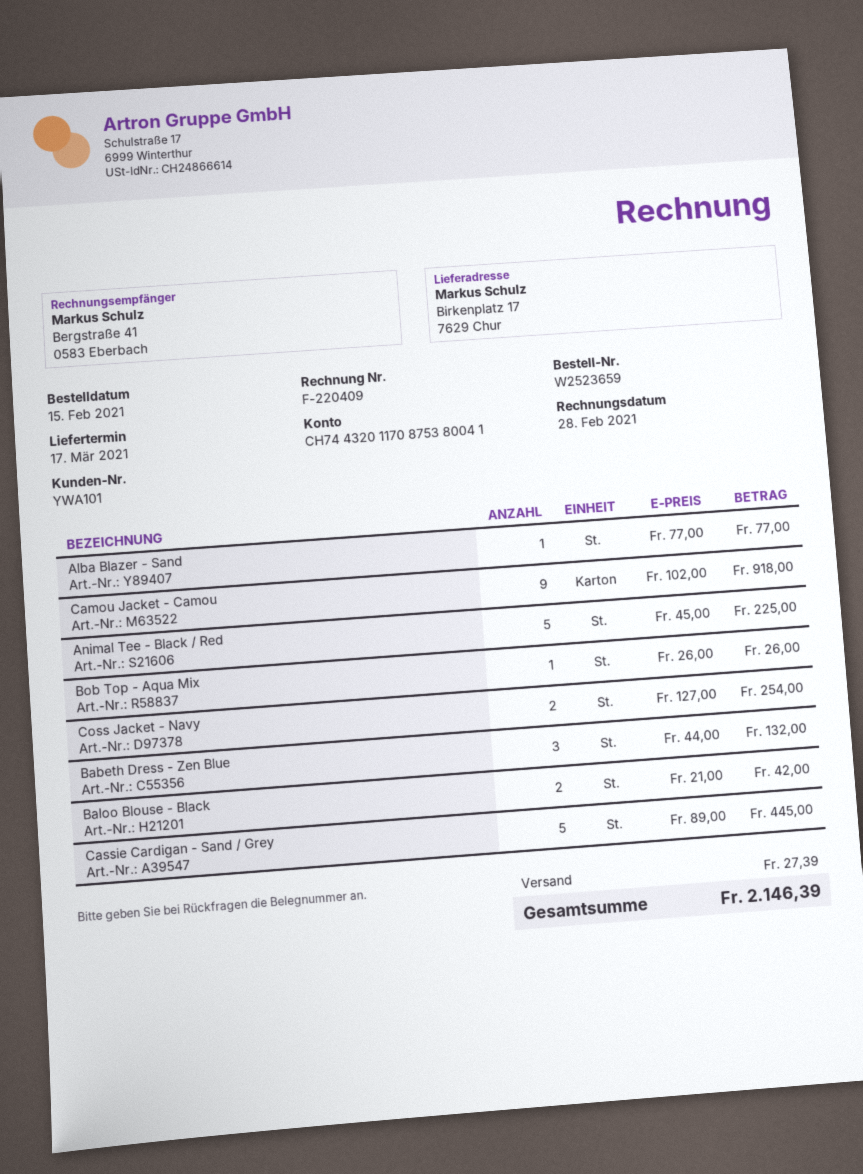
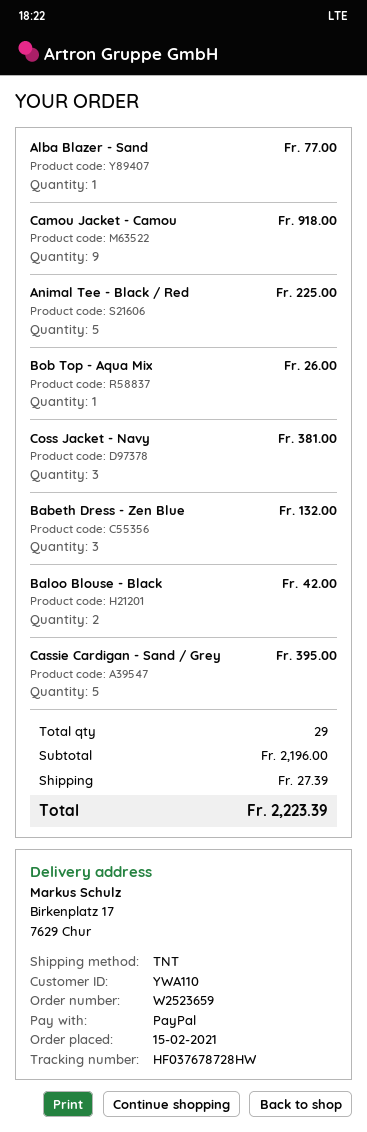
customer number: YWA101 -> YWA110
Coss Jacket - Navy: 2 for 254.00 -> 3 for 381.00
Cassie Cardigan - Sand / Grey: 5 for 445.00 -> 5 for 395.00
total: 2146.39 -> 2223.39

